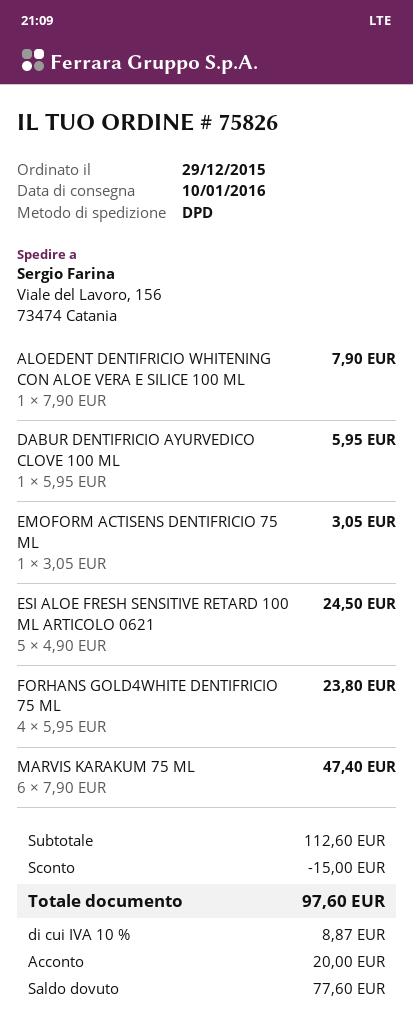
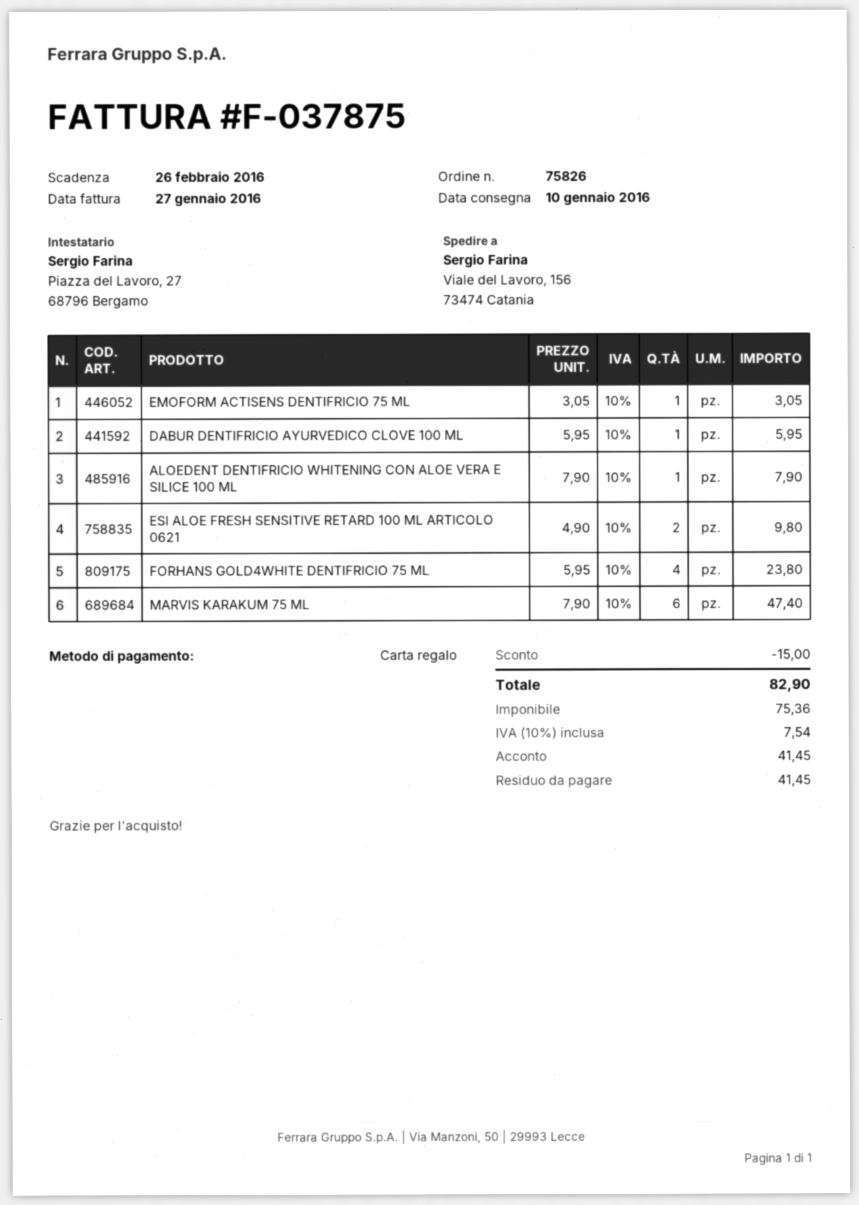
ESI ALOE FRESH SENSITIVE RETARD 100 ML ARTICOLO 0621: 5 x 4.90 = 24.50 -> 2 x 4.90 = 9.80
tax: 10% = 8.87 -> 10% = 7.54
total: 97.60 -> 82.90
deposit: 20.00 -> 41.45
balance: 77.60 -> 41.45

